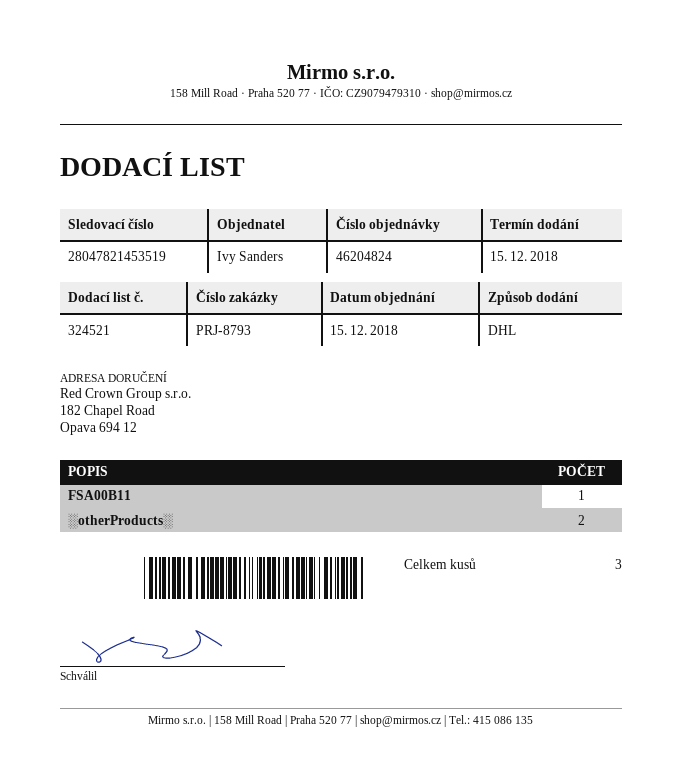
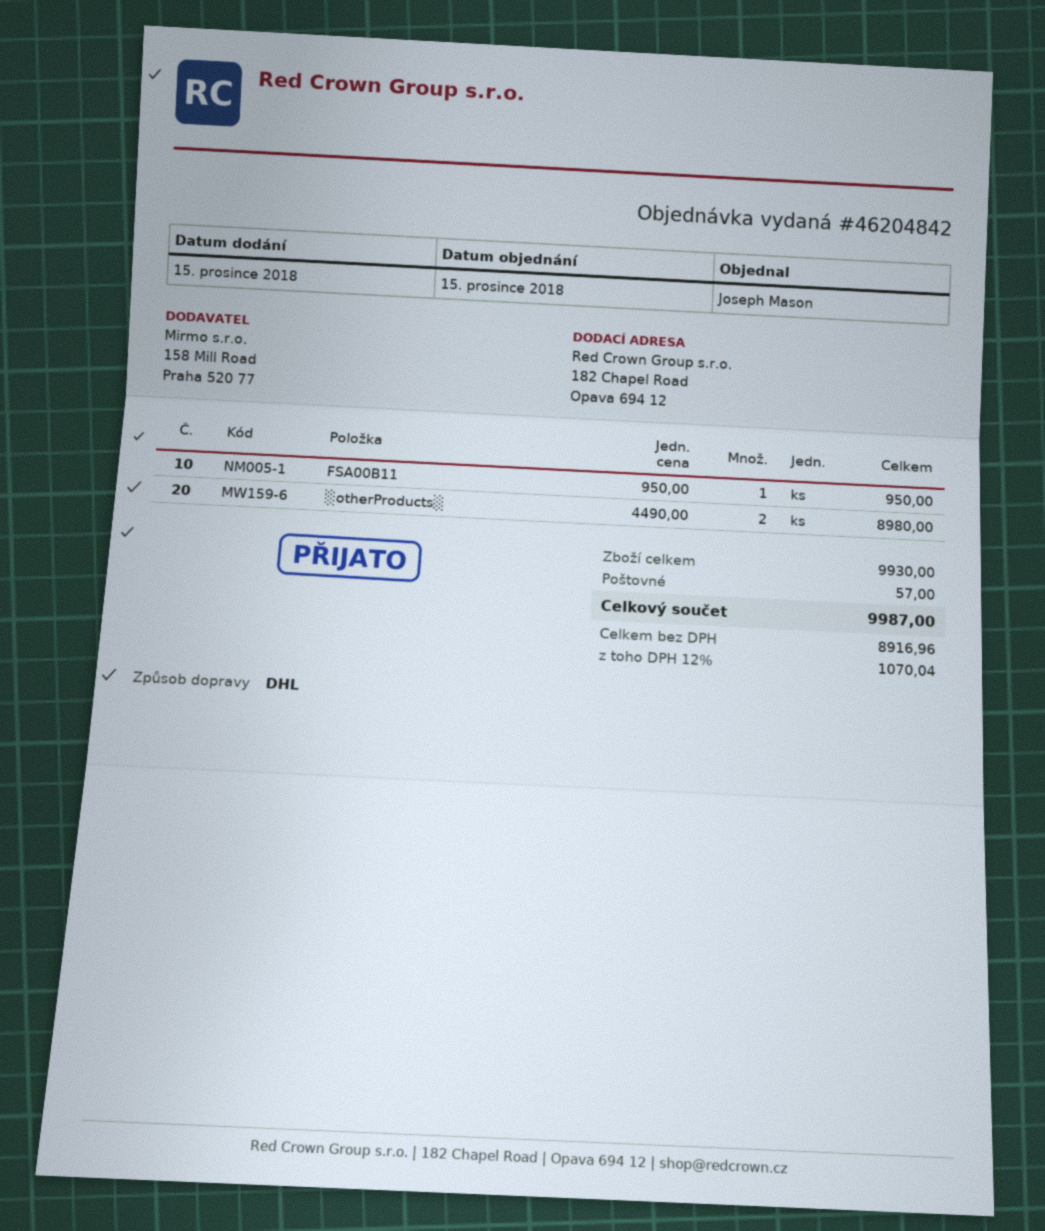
order number: 46204824 -> 46204842
ordered by: Ivy Sanders -> Joseph Mason

